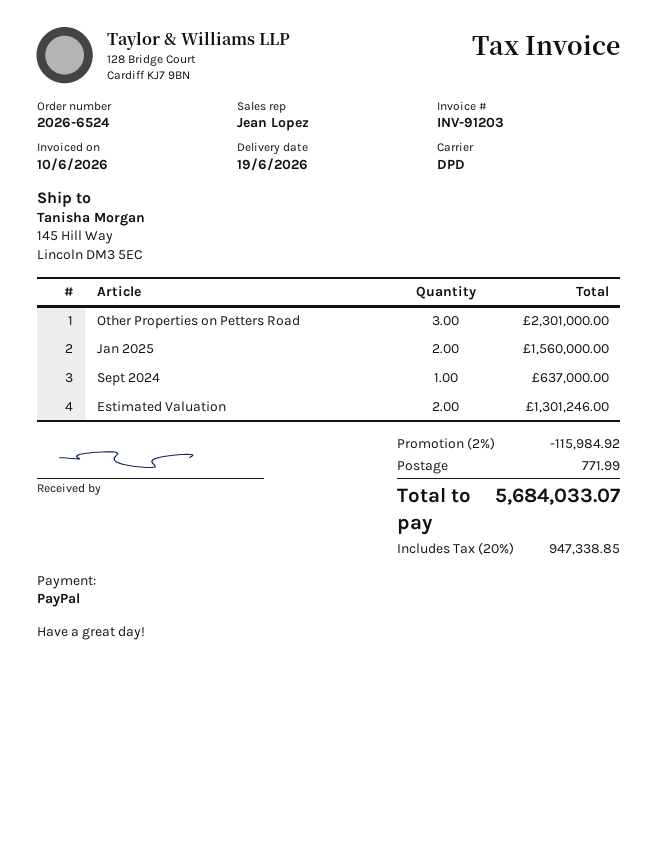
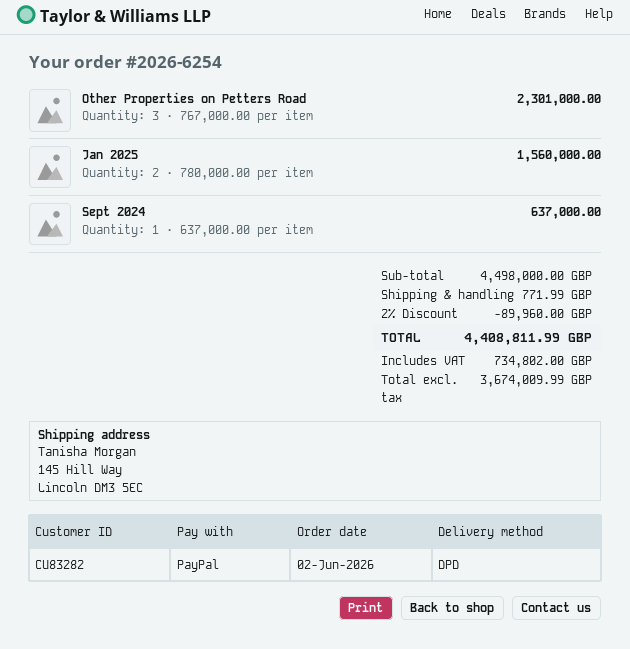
order number: 2026-6524 -> 2026-6254
Estimated Valuation: 2 for 1301246.00 -> none
discount: 2% = 115984.92 -> 2% = 89960.00
tax: 947338.85 -> 734802.00
total: 5684033.07 -> 4408811.99

